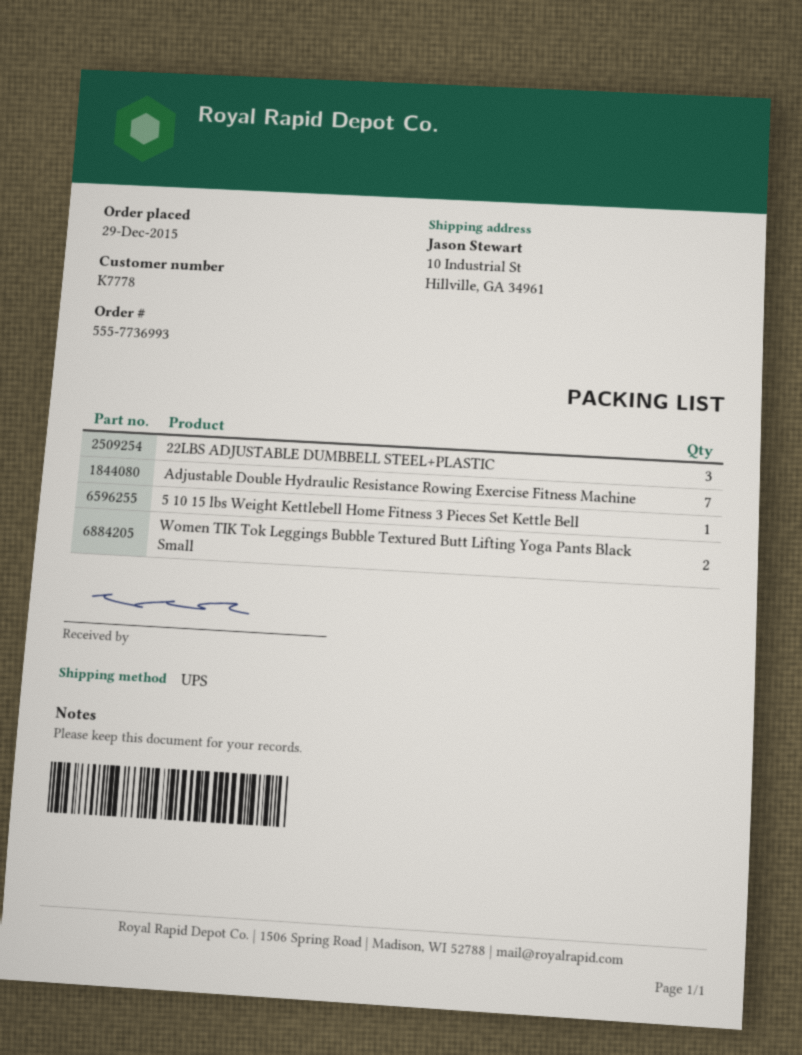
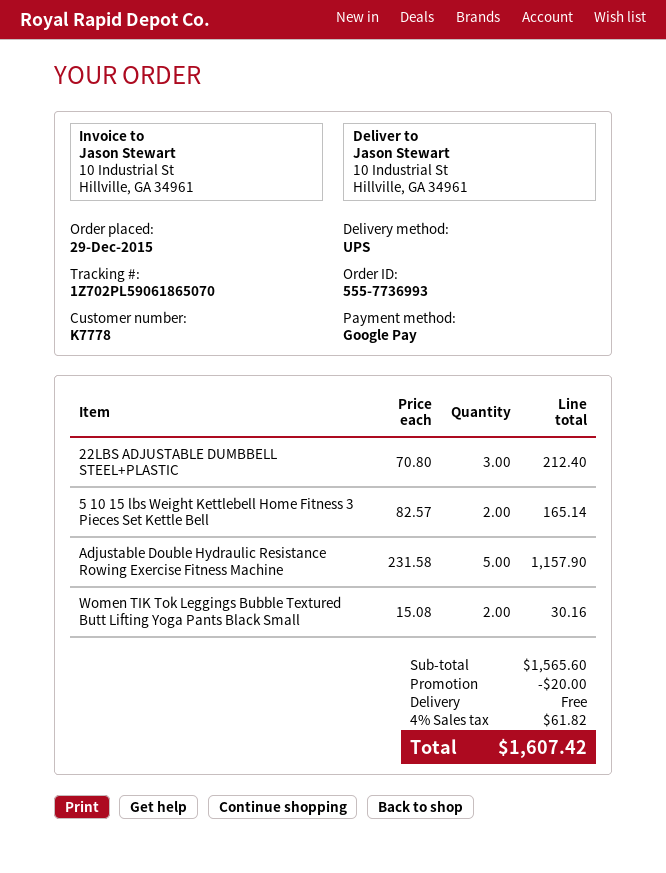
Adjustable Double Hydraulic Resistance Rowing Exercise Fitness Machine: 7 -> 5
5 10 15 lbs Weight Kettlebell Home Fitness 3 Pieces Set Kettle Bell: 1 -> 2

